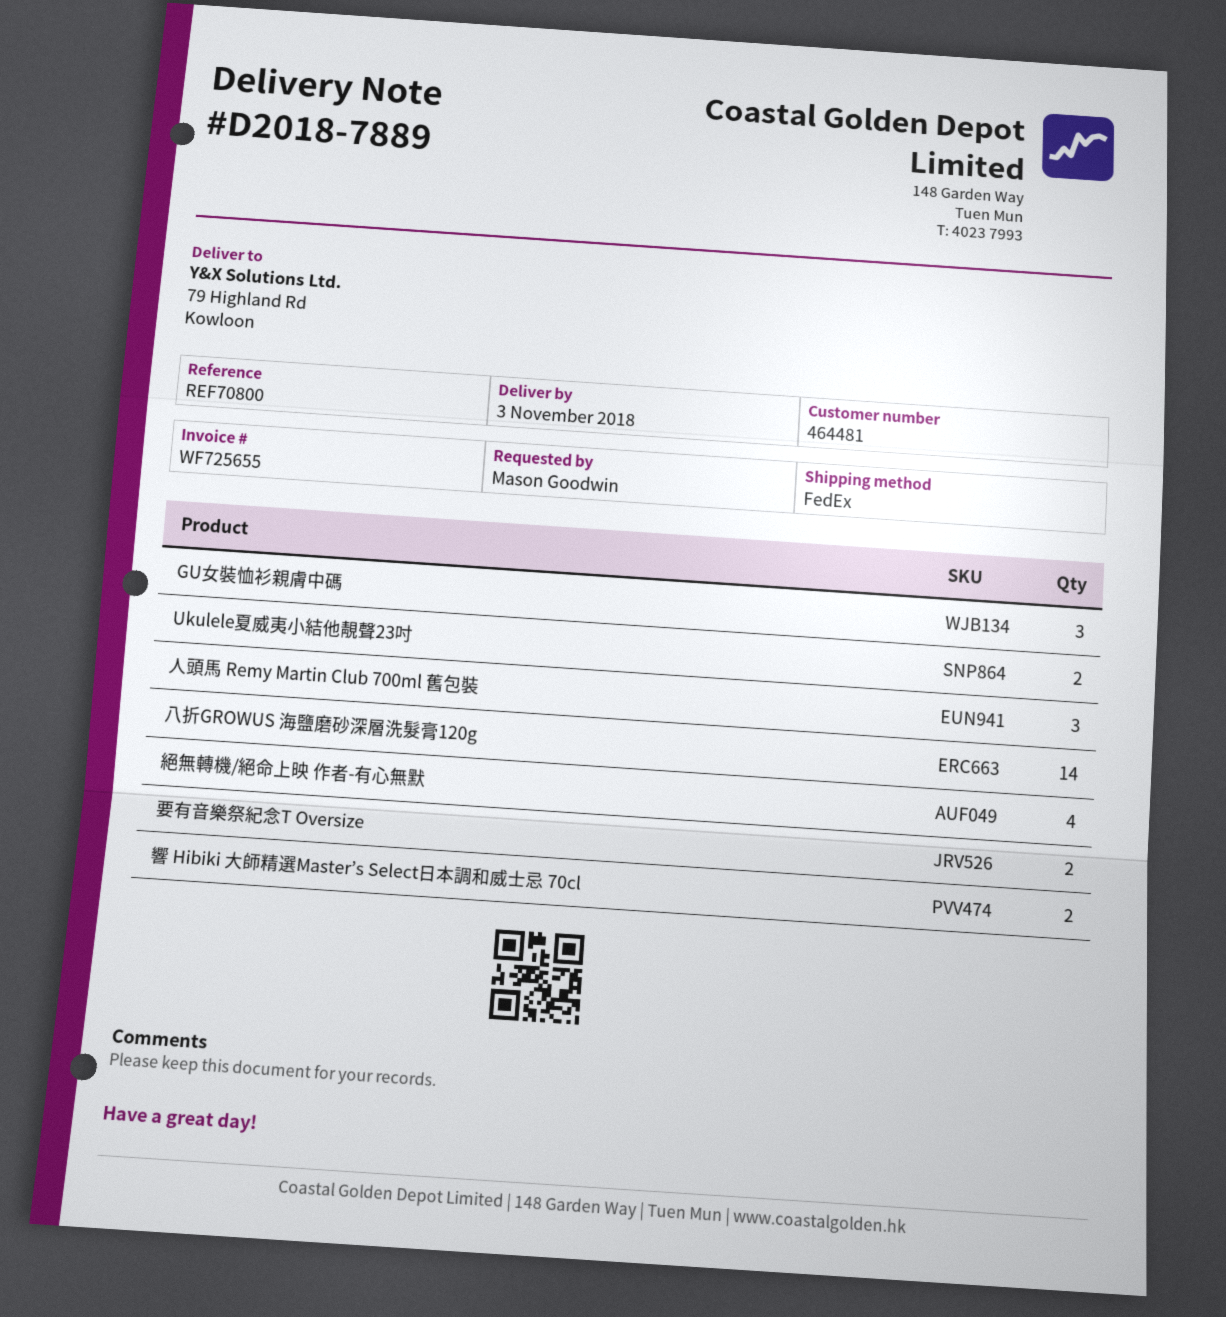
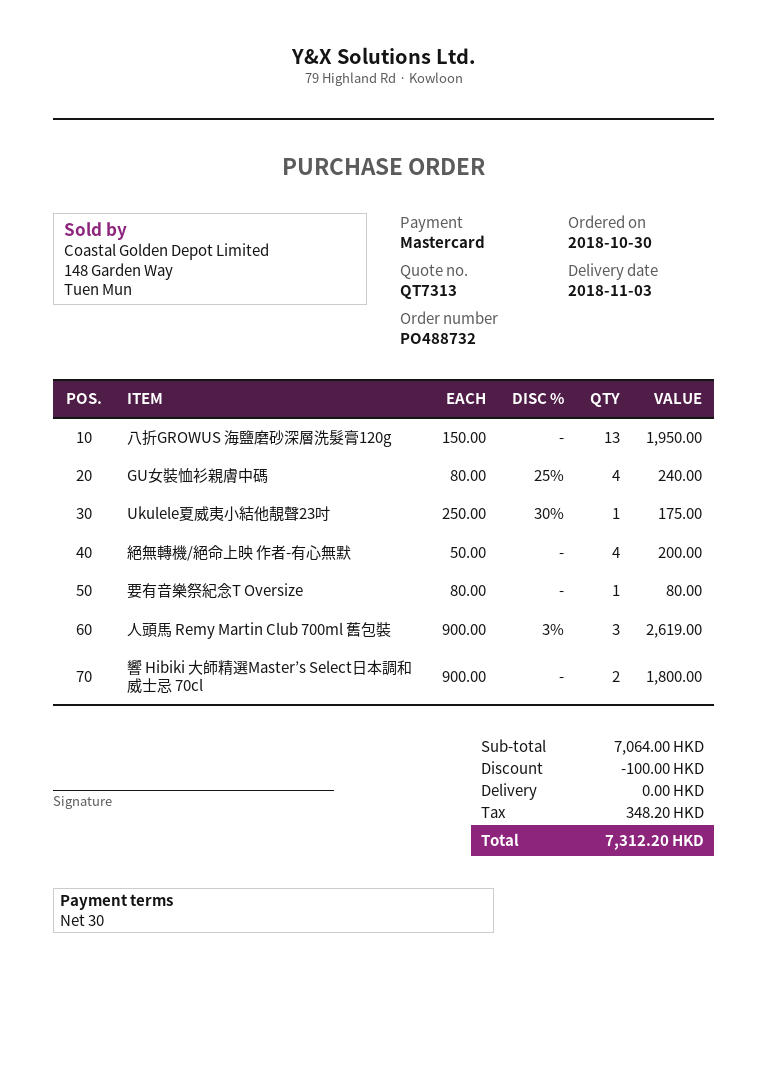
GU女裝恤衫親膚中碼: 3 -> 4
Ukulele夏威夷小結他靚聲23吋: 2 -> 1
八折GROWUS 海鹽磨砂深層洗髮膏120g: 14 -> 13
要有音樂祭紀念T Oversize: 2 -> 1

